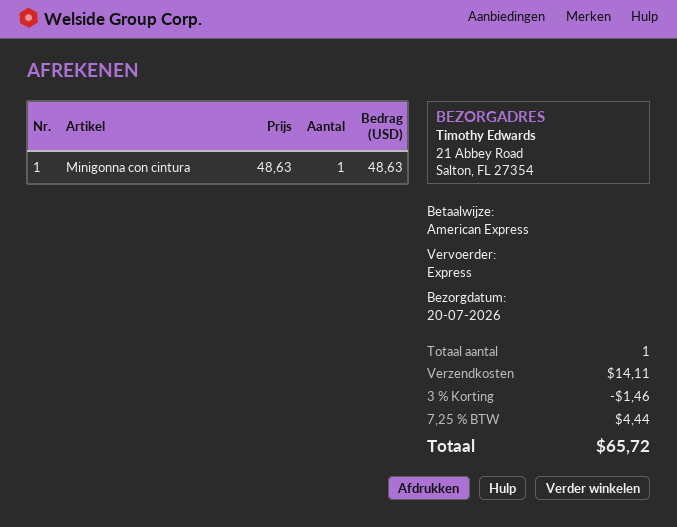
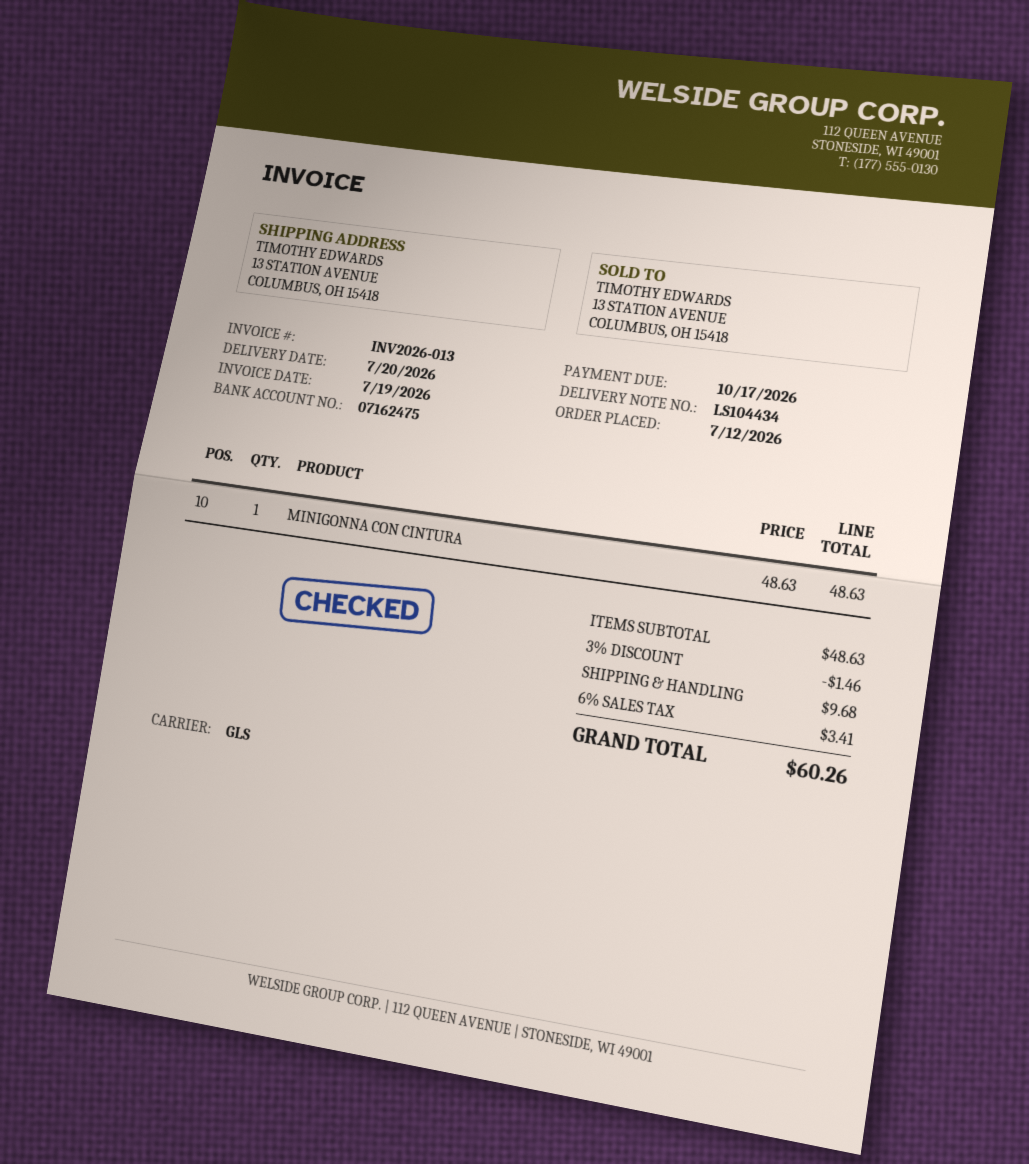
shipping method: express -> GLS
ship to: 21 Abbey Road, Salton, FL 27354 -> 13 STATION AVENUE, COLUMBUS, OH 15418
shipping: 14.11 -> 9.68
tax: 7.25% = 4.44 -> 6% = 3.41
total: 65.72 -> 60.26

